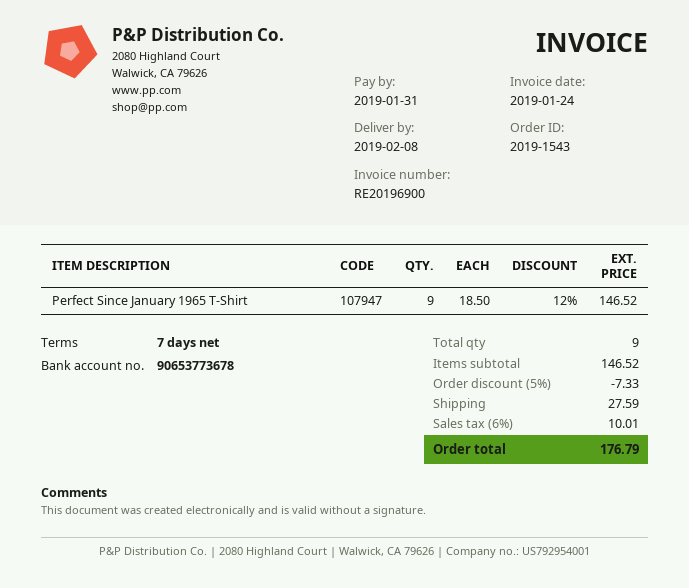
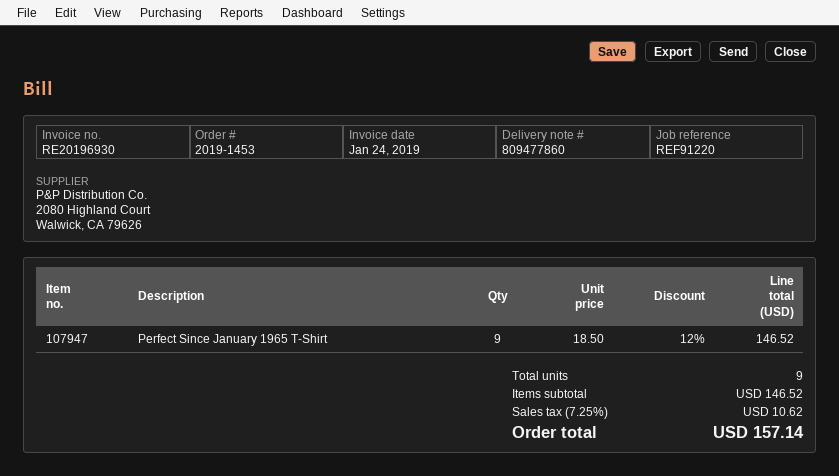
order number: 2019-1543 -> 2019-1453
invoice number: RE20196900 -> RE20196930
discount: 5% = 7.33 -> none
shipping: 27.59 -> none
tax: 6% = 10.01 -> 7.25% = 10.62
total: 176.79 -> 157.14

